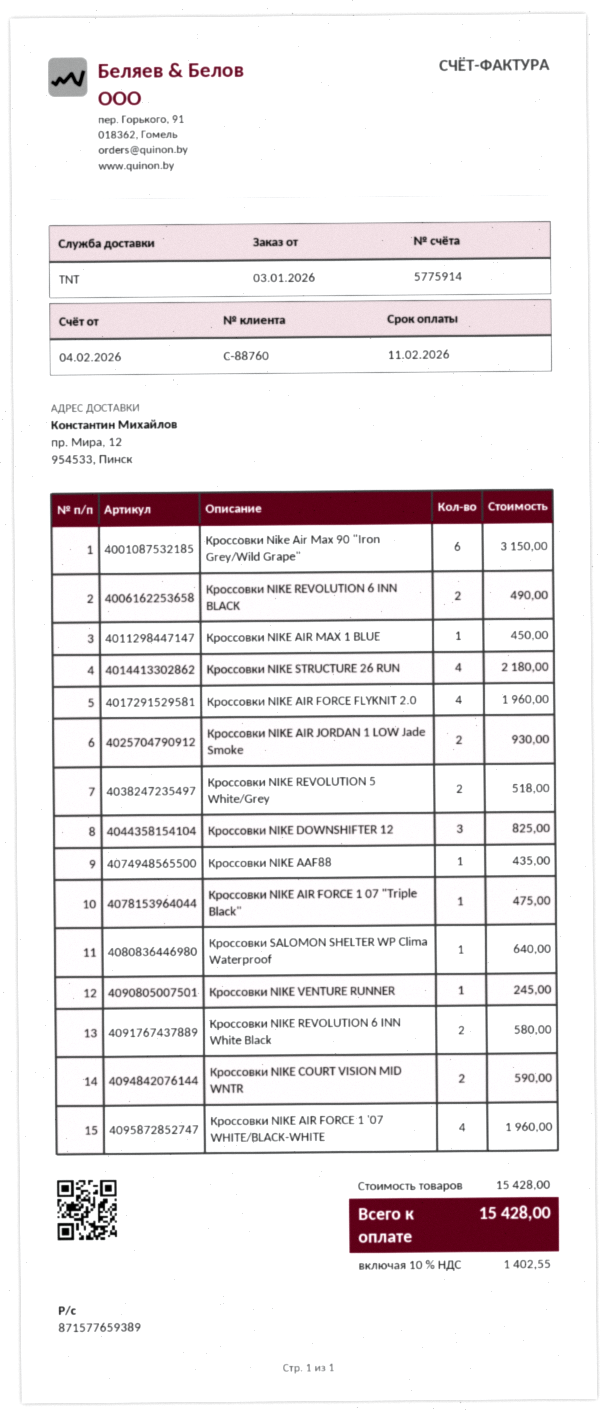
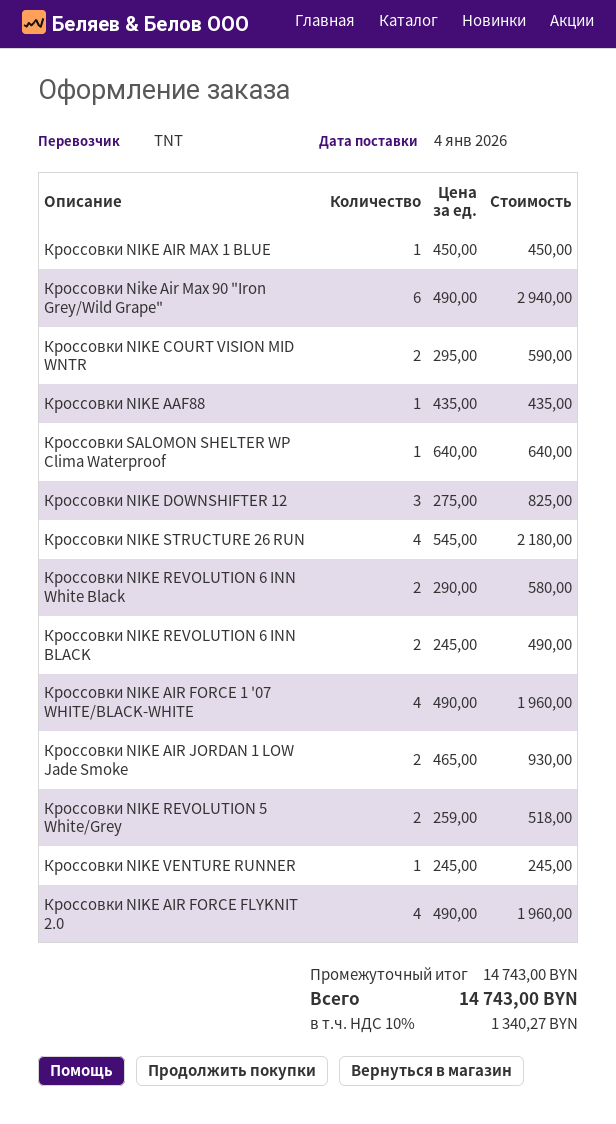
Кроссовки Nike Air Max 90 "Iron Grey/Wild Grape": 6 for 3150.00 -> 6 for 2940.00
Кроссовки NIKE AIR FORCE 1 07 "Triple Black": 1 for 475.00 -> none
subtotal: 15428.00 -> 14743.00
tax: 10% = 1402.55 -> 10% = 1340.27
total: 15428.00 -> 14743.00

